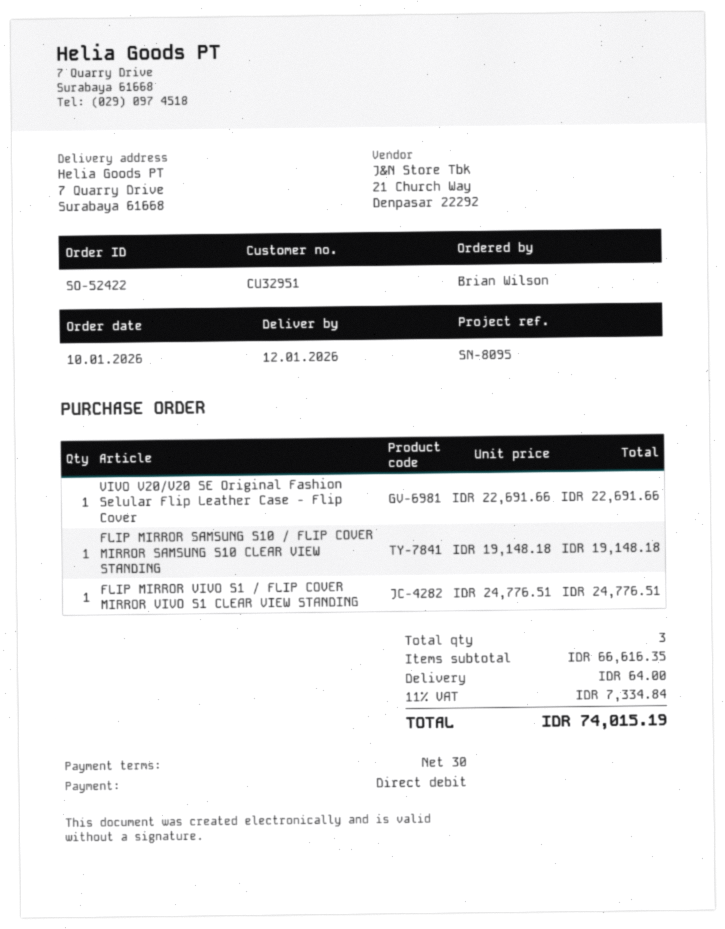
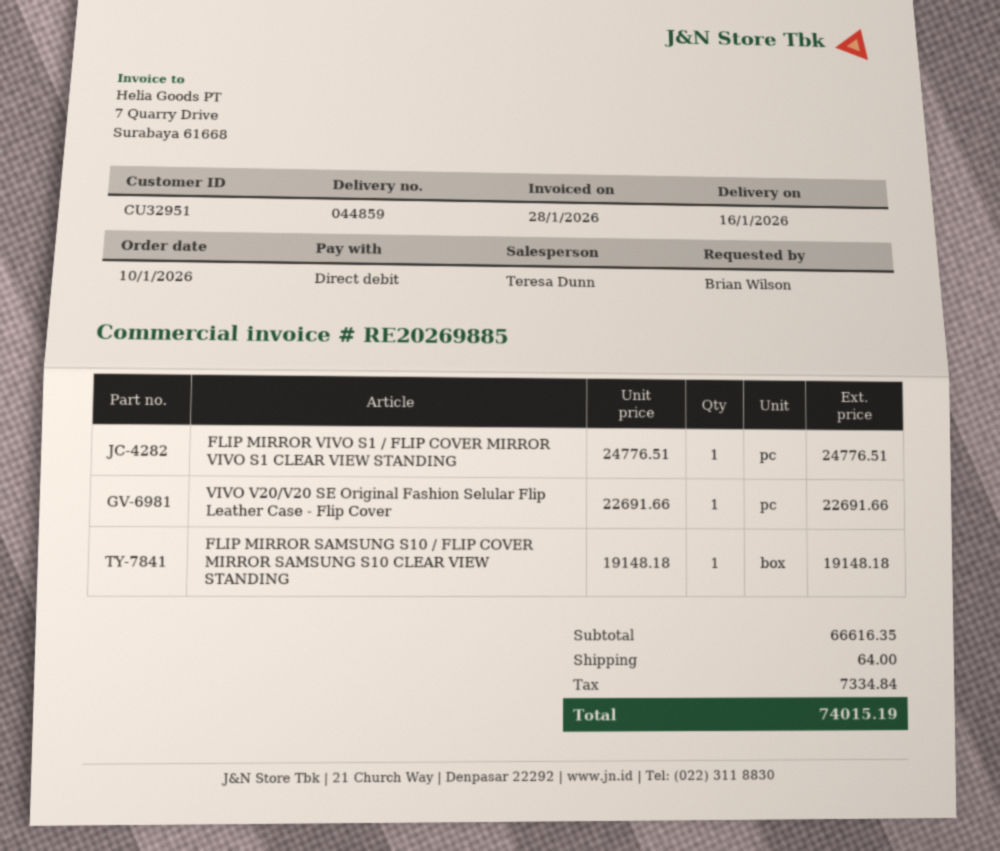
delivery date: 2026-01-12 -> 2026-01-16

